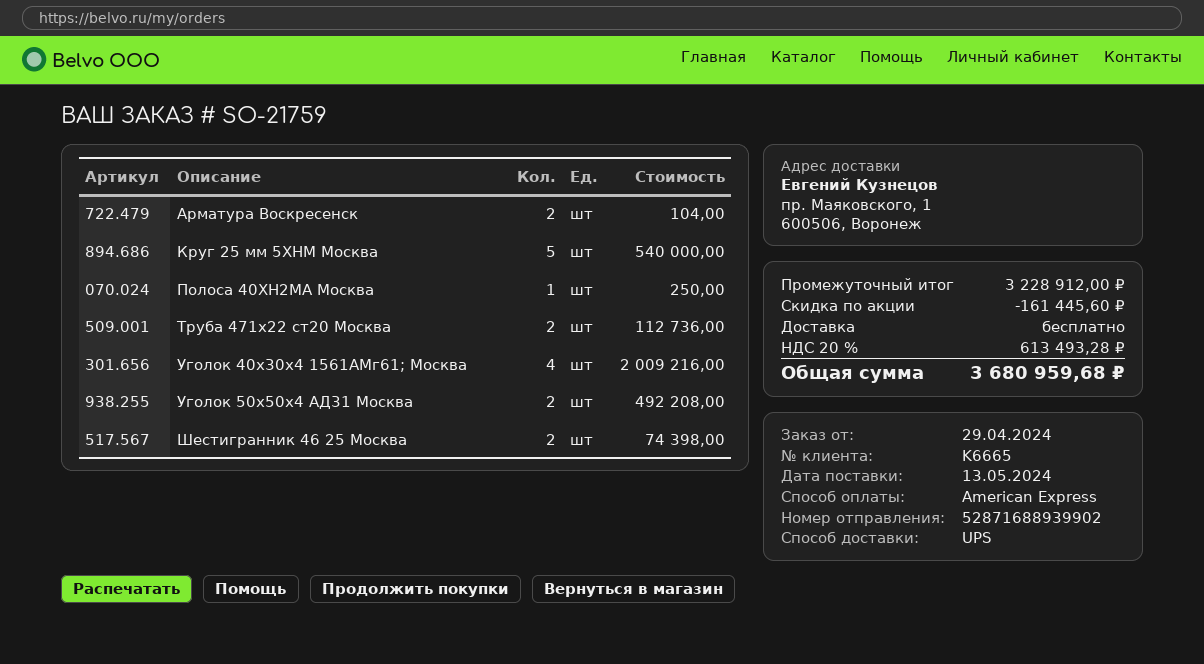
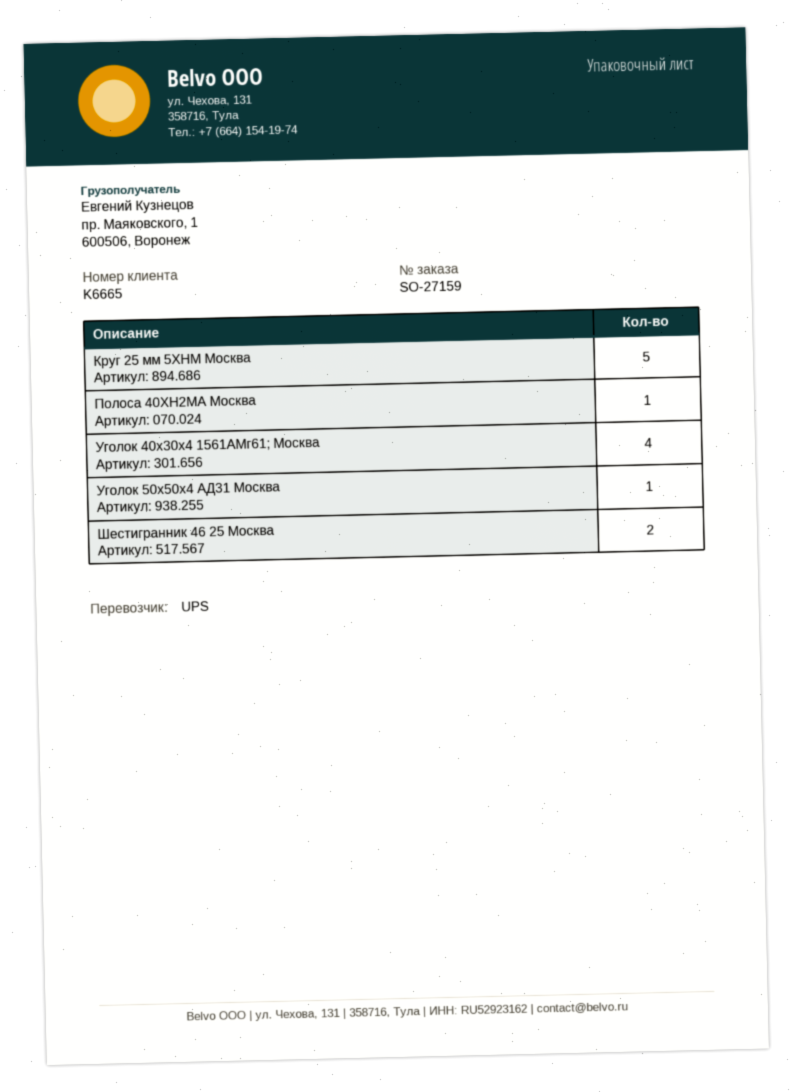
order number: SO-21759 -> SO-27159
Арматура Воскресенск: 2 -> none
Труба 471x22 ст20 Москва: 2 -> none
Уголок 50х50х4 АД31 Москва: 2 -> 1

